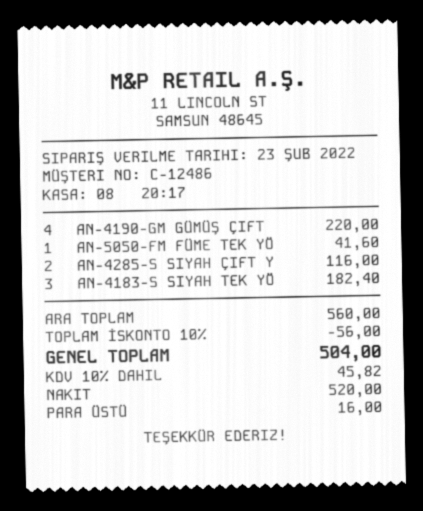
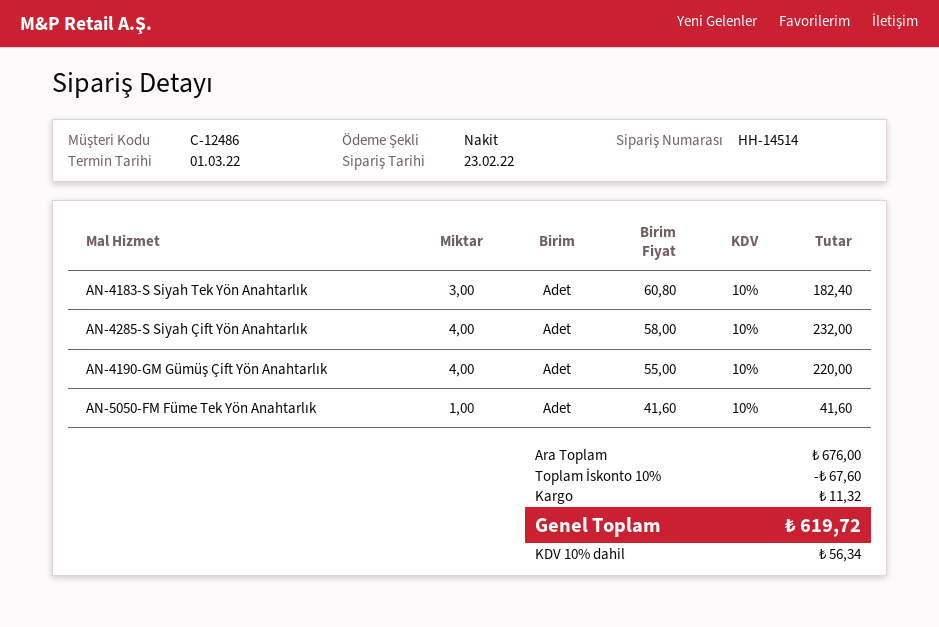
AN-4285-S SIYAH ÇIFT Y: 2 for 116.00 -> 4 for 232.00
subtotal: 560.00 -> 676.00
discount: 10% = 56.00 -> 10% = 67.60
shipping: none -> 11.32
tax: 10% = 45.82 -> 10% = 56.34
total: 504.00 -> 619.72

